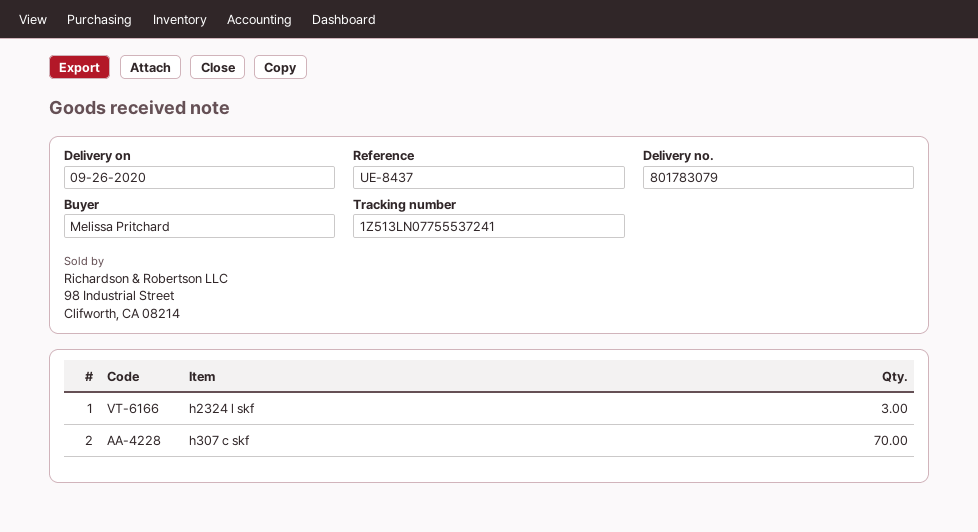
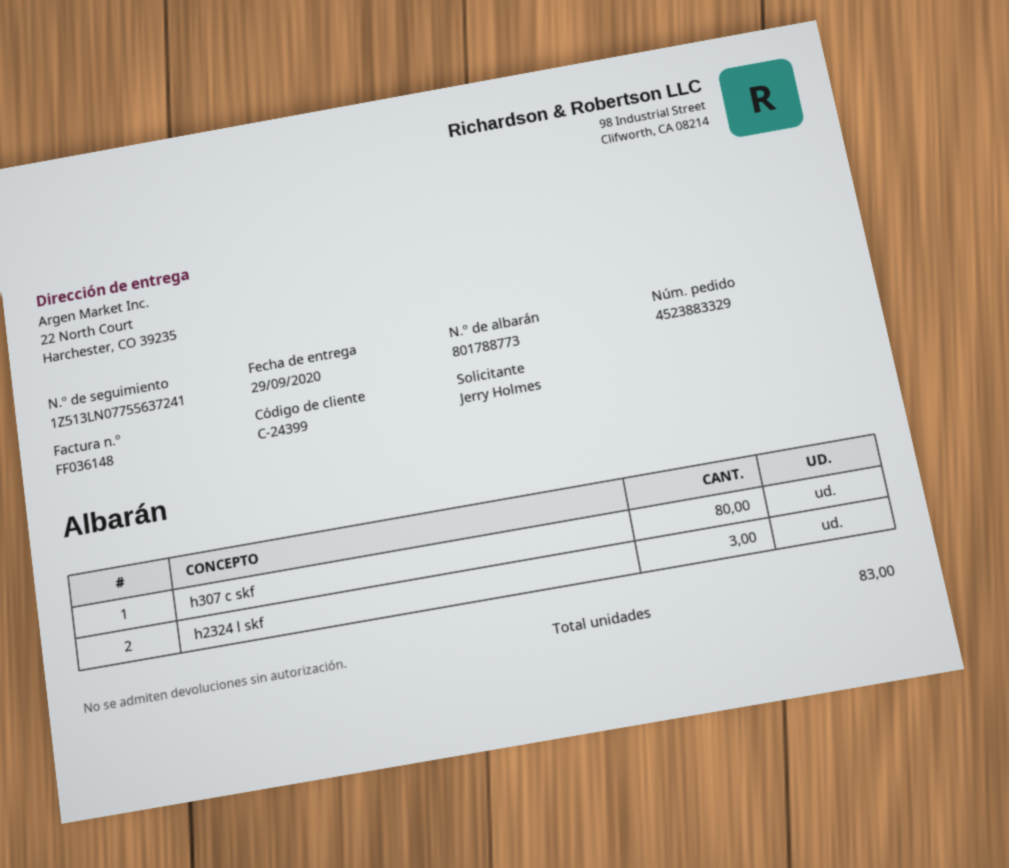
delivery note number: 801783079 -> 801788773
delivery date: 2020-09-26 -> 2020-09-29
ordered by: Melissa Pritchard -> Jerry Holmes
tracking number: 1Z513LN07755537241 -> 1Z513LN07755637241
h307 c skf: 70 -> 80

